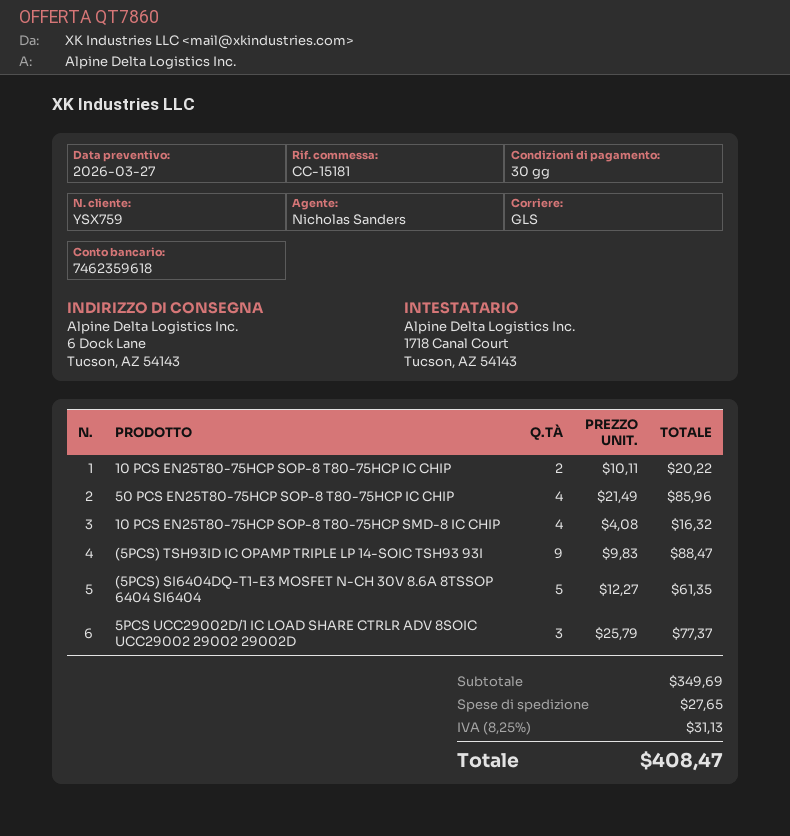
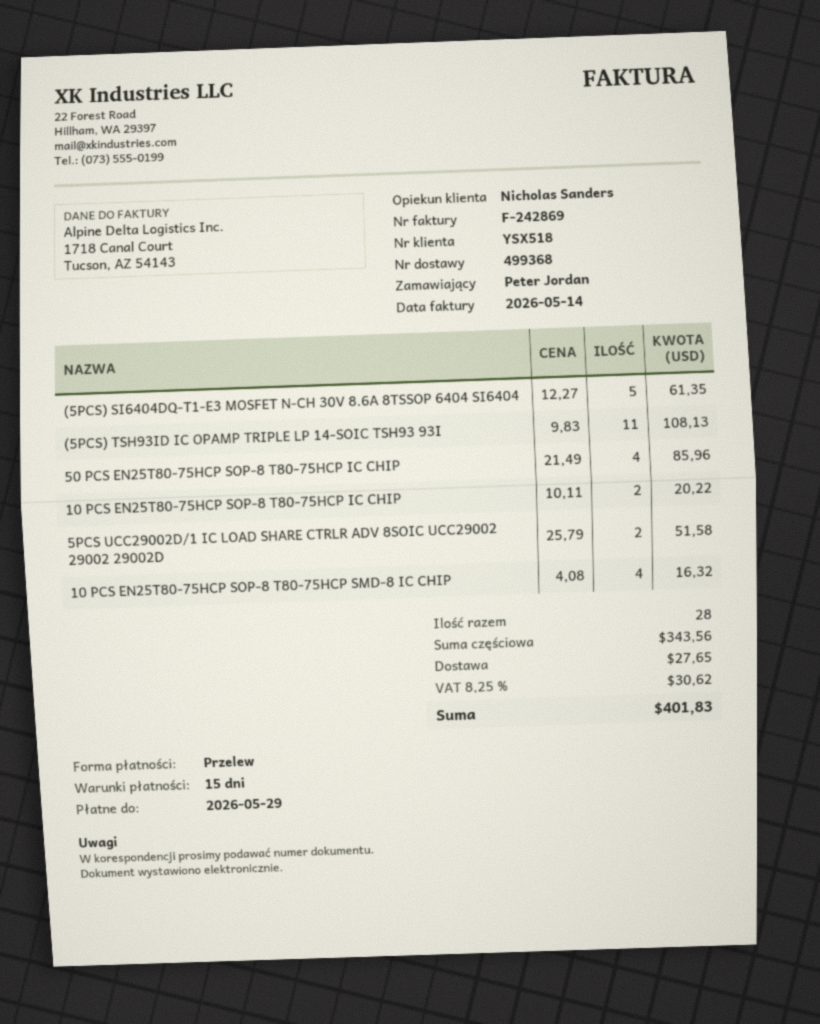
payment terms: 30 days -> 15 days
customer number: YSX759 -> YSX518
(5PCS) TSH93ID IC OPAMP TRIPLE LP 14-SOIC TSH93 93I: 9 x 9.83 = 88.47 -> 11 x 9.83 = 108.13
5PCS UCC29002D/1 IC LOAD SHARE CTRLR ADV 8SOIC UCC29002 29002 29002D: 3 x 25.79 = 77.37 -> 2 x 25.79 = 51.58
subtotal: 349.69 -> 343.56
tax: 8.25% = 31.13 -> 8.25% = 30.62
total: 408.47 -> 401.83

